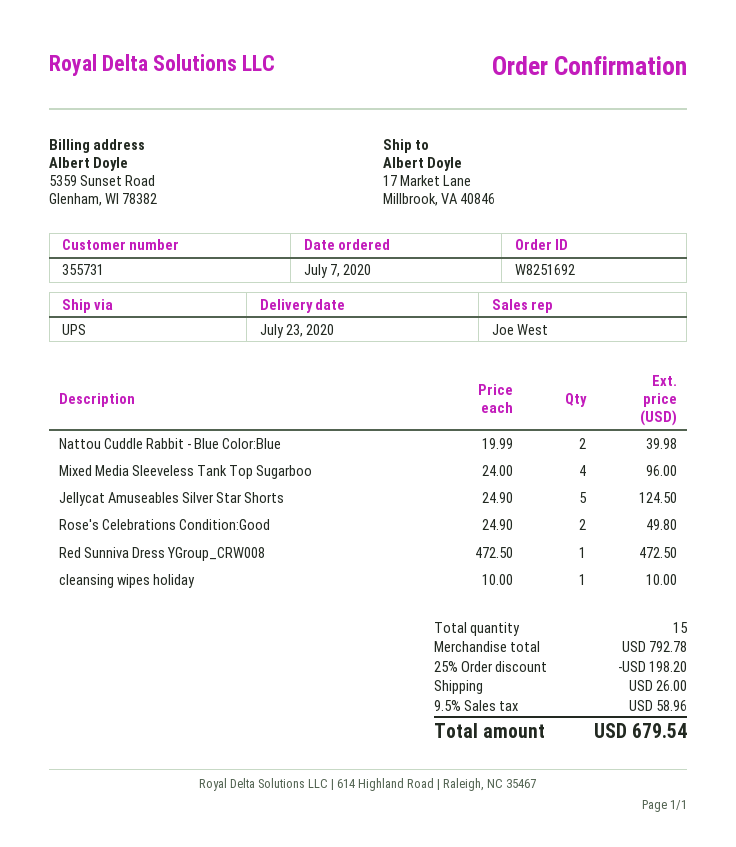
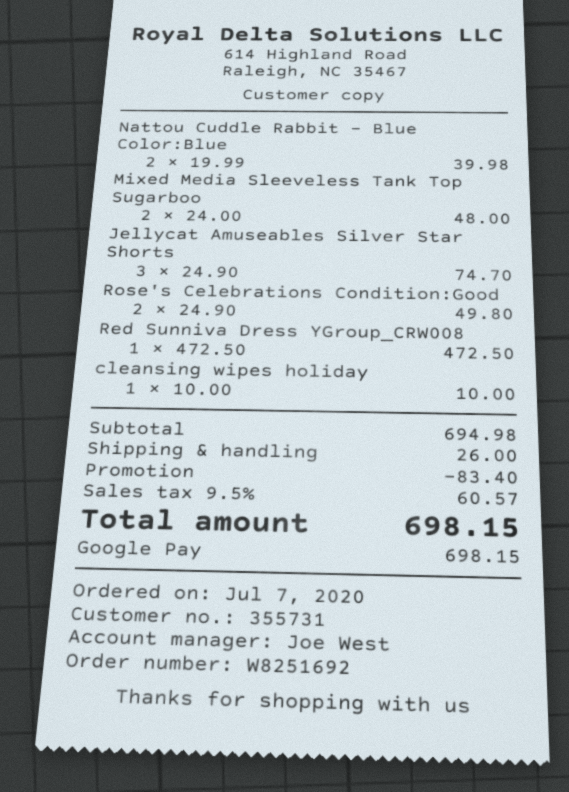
Mixed Media Sleeveless Tank Top Sugarboo: 4 x 24.00 = 96.00 -> 2 x 24.00 = 48.00
Jellycat Amuseables Silver Star Shorts: 5 x 24.90 = 124.50 -> 3 x 24.90 = 74.70
subtotal: 792.78 -> 694.98
discount: 198.20 -> 83.40
tax: 9.5% = 58.96 -> 9.5% = 60.57
total: 679.54 -> 698.15

